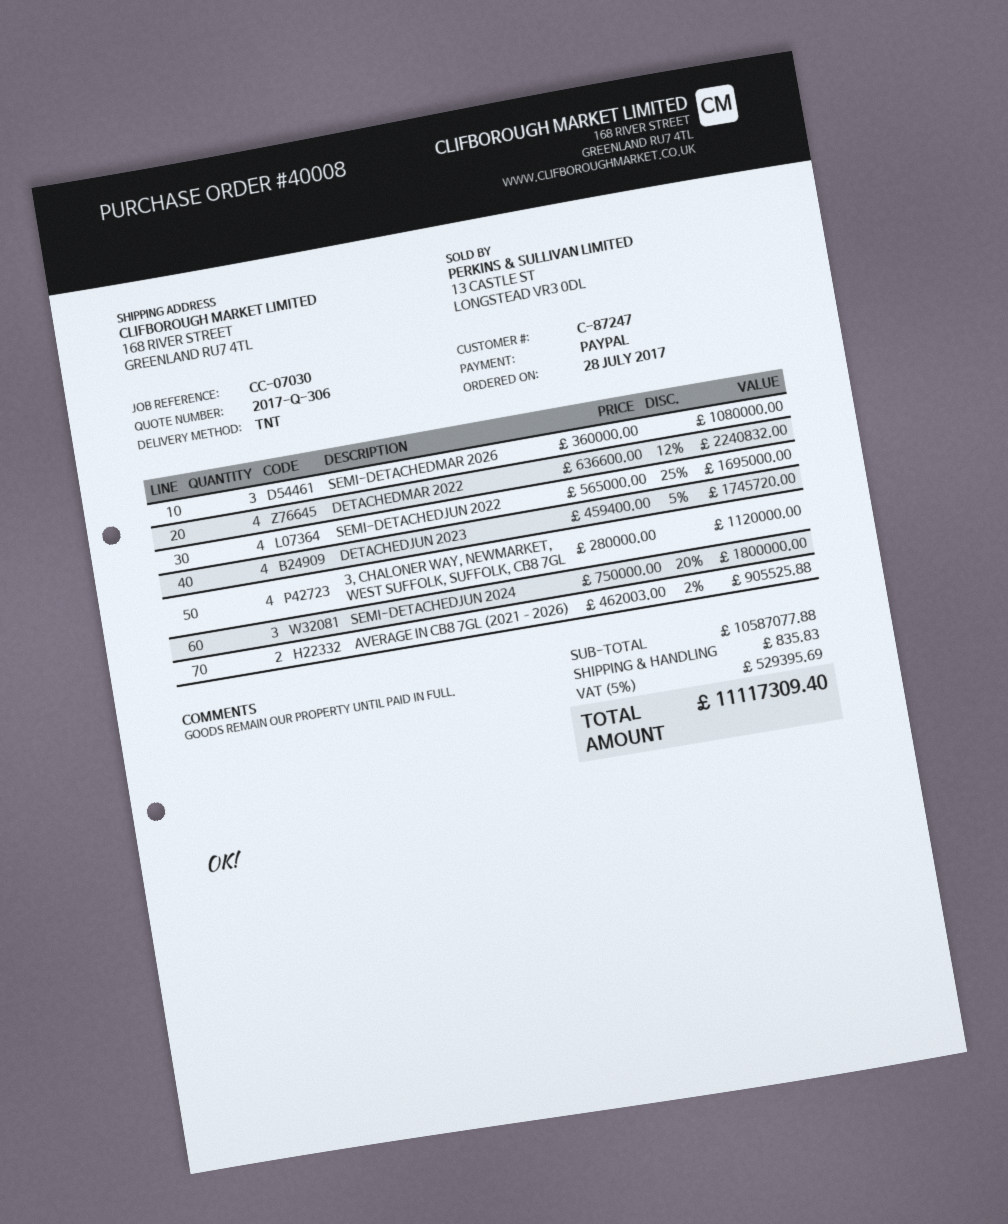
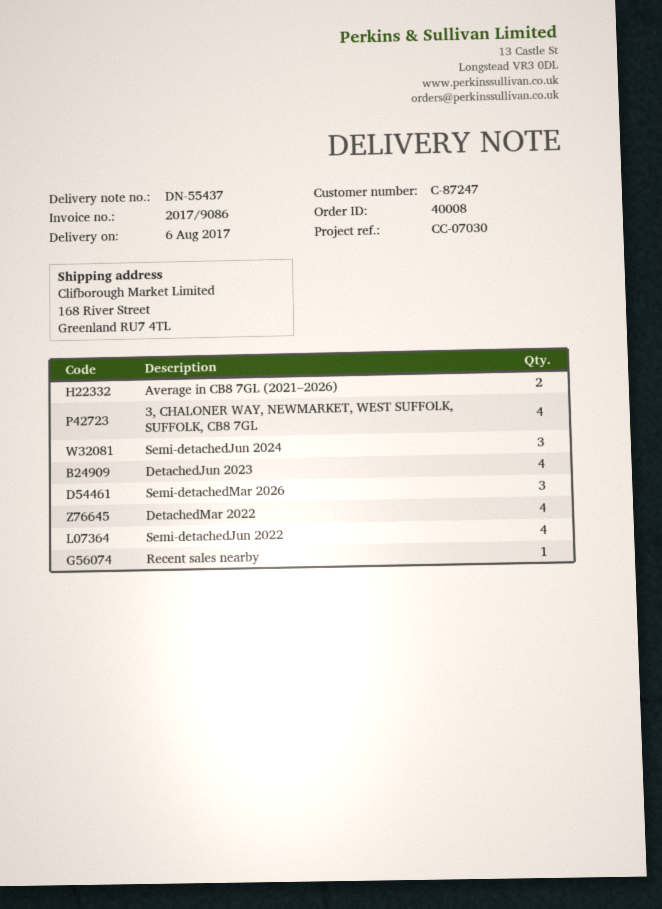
Recent sales nearby: none -> 1

